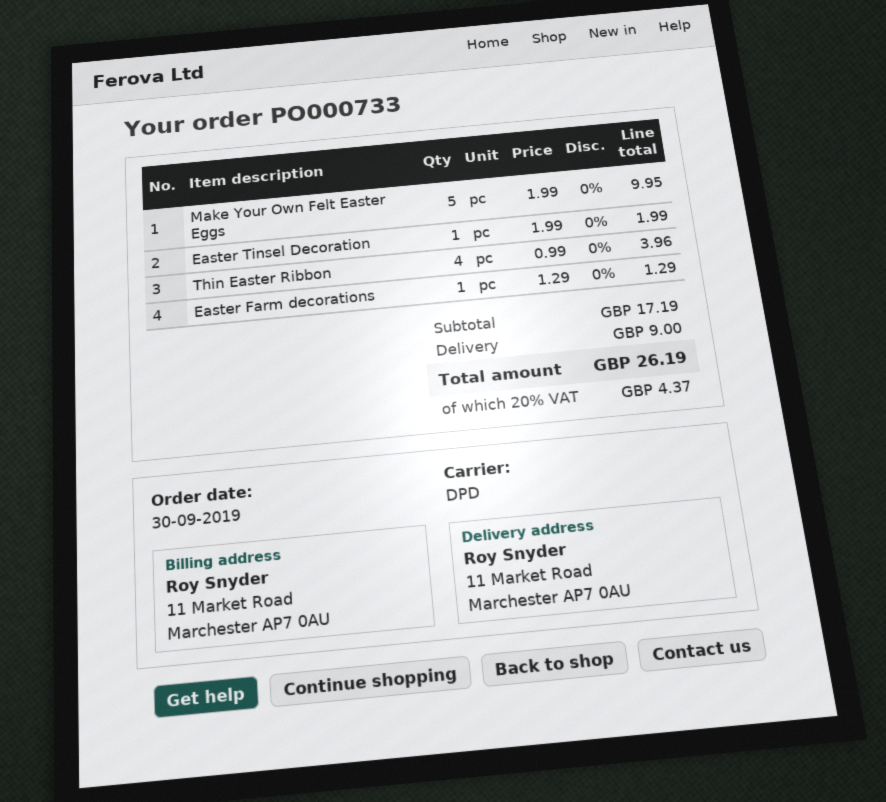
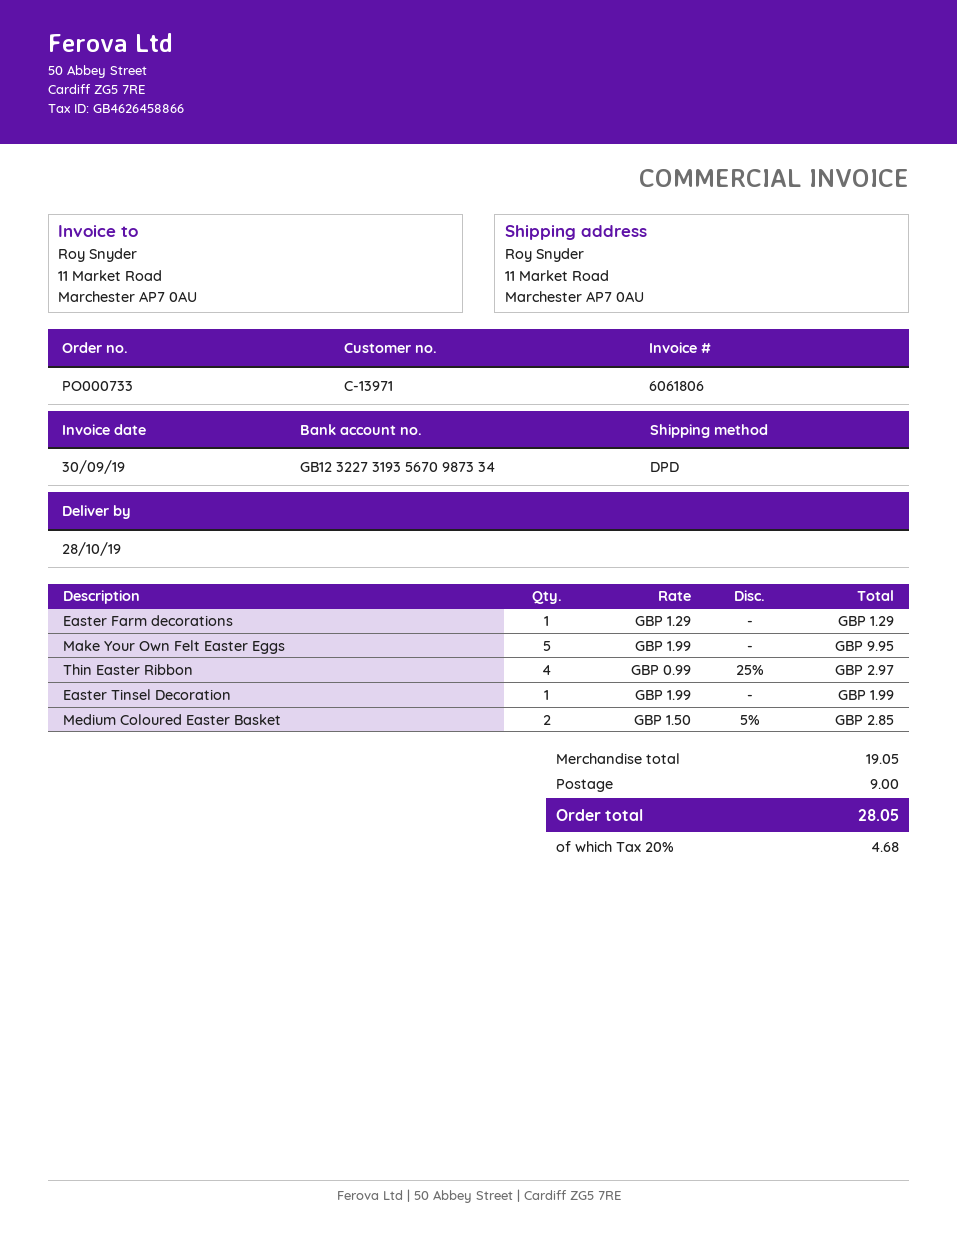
Thin Easter Ribbon: 4 x 0.99 = 3.96 -> 4 x 0.99 - 25% = 2.97
Medium Coloured Easter Basket: none -> 2 x 1.50 - 5% = 2.85
subtotal: 17.19 -> 19.05
tax: 20% = 4.37 -> 20% = 4.68
total: 26.19 -> 28.05

